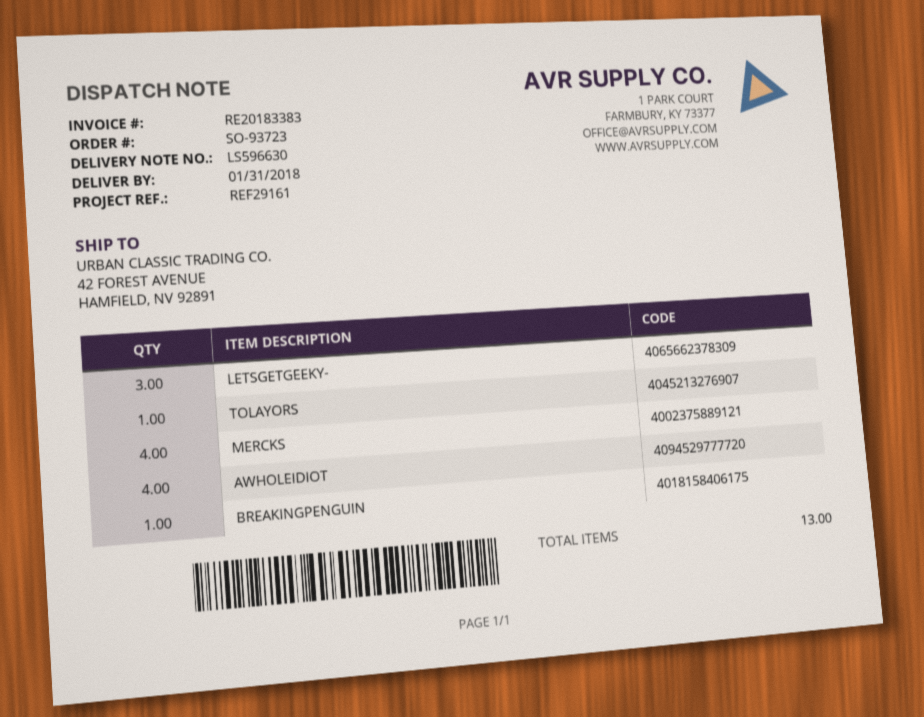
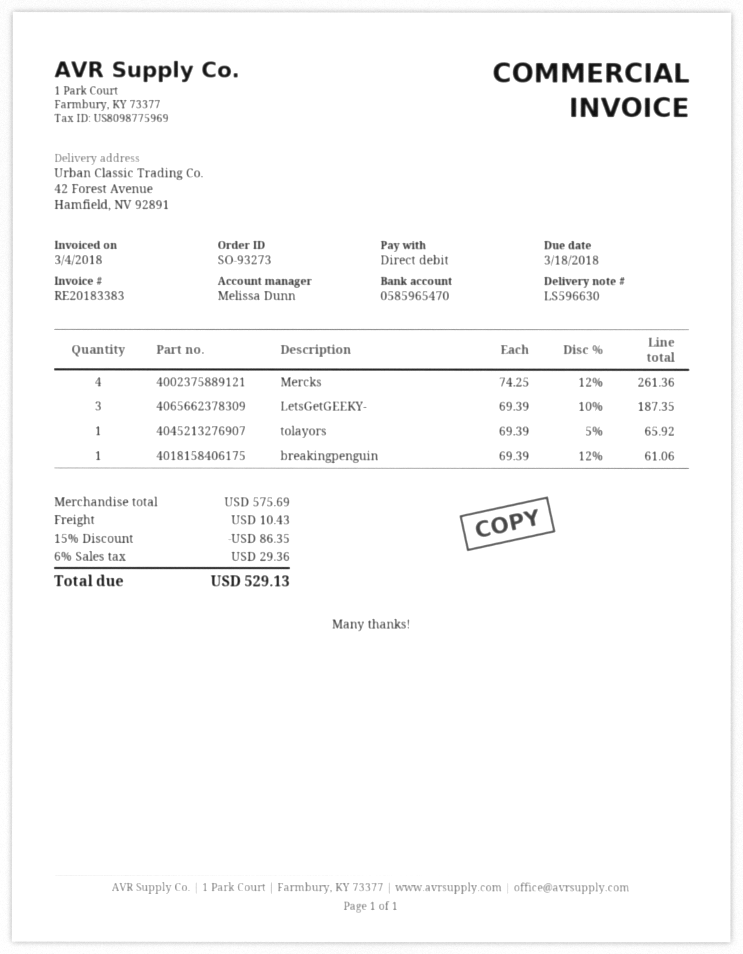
order number: SO-93723 -> SO-93273
AWHOLEIDIOT: 4 -> none

